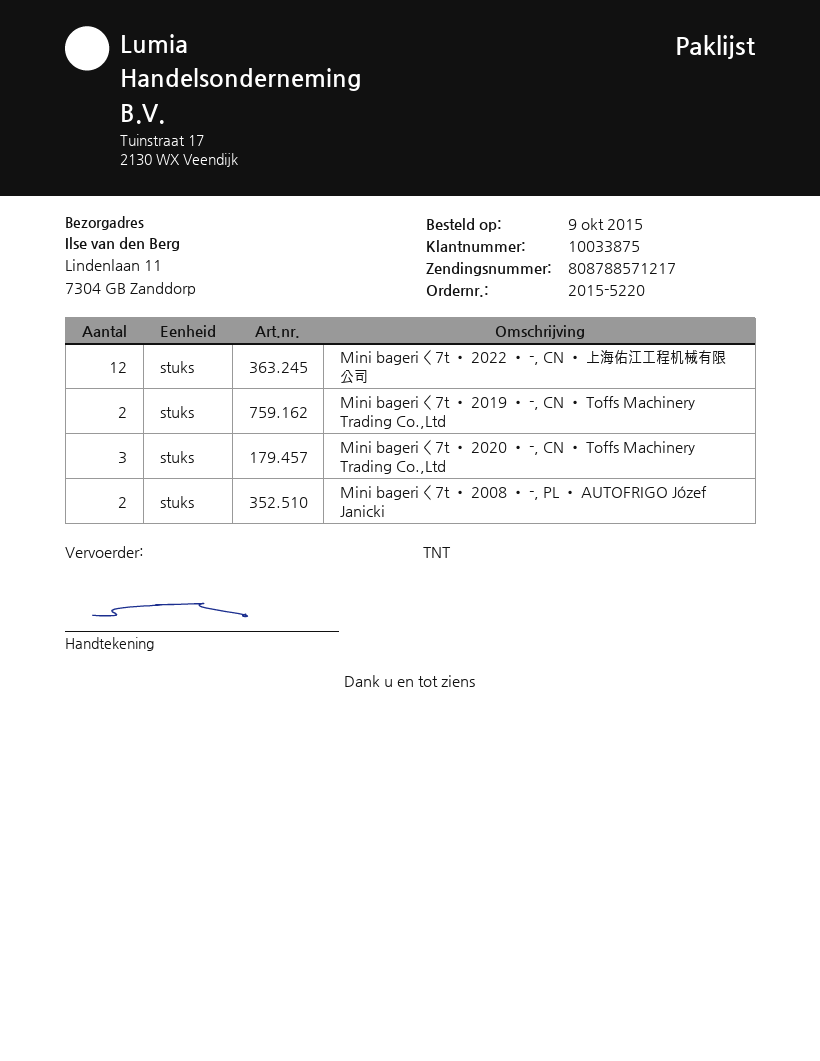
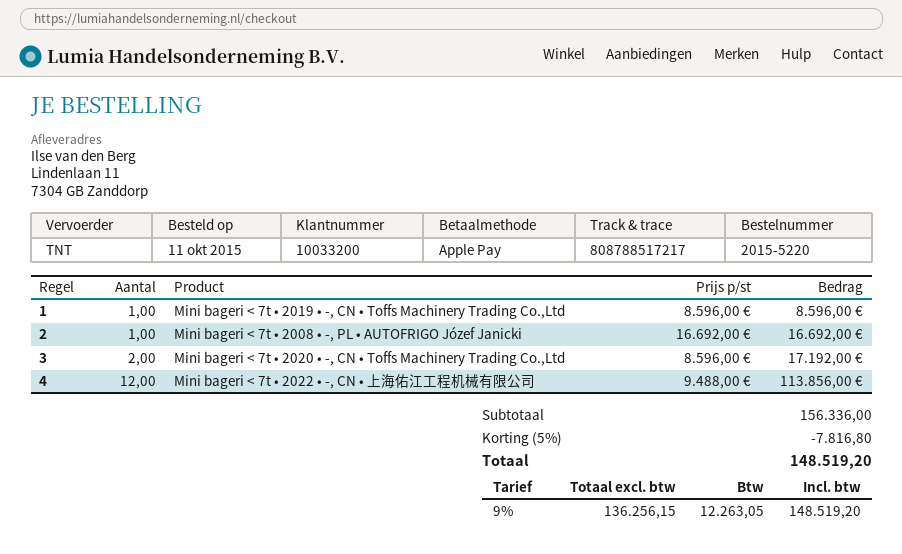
order date: 2015-10-09 -> 2015-10-11
customer number: 10033875 -> 10033200
tracking number: 808788571217 -> 808788517217
Mini bageri < 7t • 2019 • -, CN • Toffs Machinery Trading Co.,Ltd: 2 -> 1
Mini bageri < 7t • 2020 • -, CN • Toffs Machinery Trading Co.,Ltd: 3 -> 2
Mini bageri < 7t • 2008 • -, PL • AUTOFRIGO Józef Janicki: 2 -> 1

